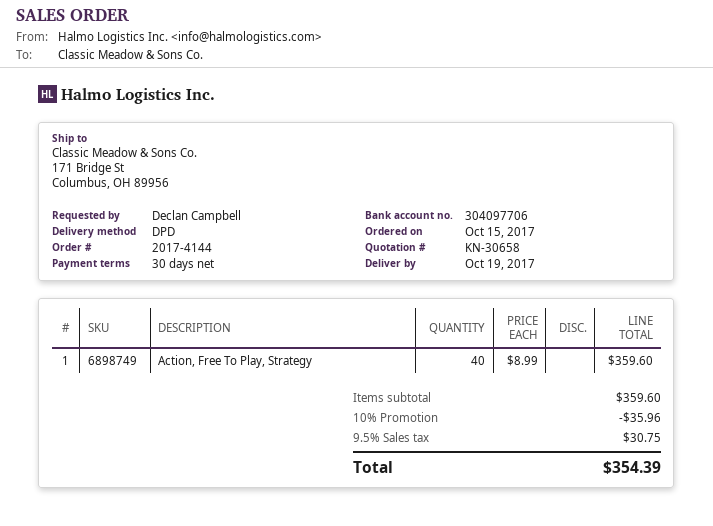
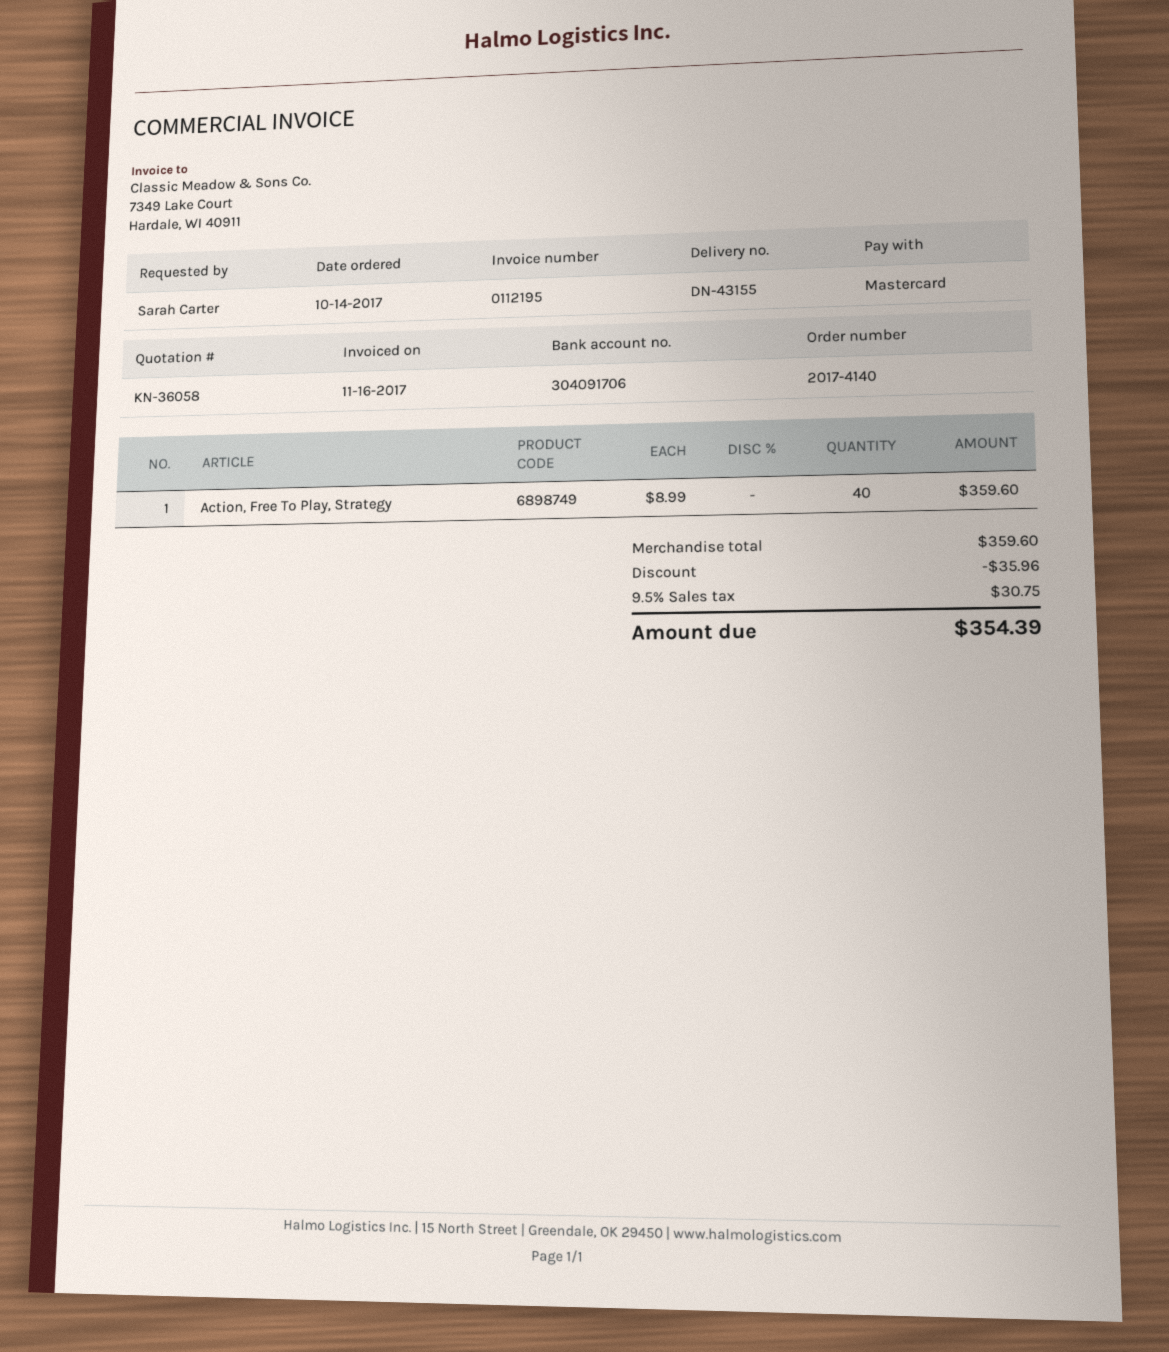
quote number: KN-30658 -> KN-36058
order number: 2017-4144 -> 2017-4140
order date: 2017-10-15 -> 2017-10-14
ordered by: Declan Campbell -> Sarah Carter
bank account: 304097706 -> 304091706

